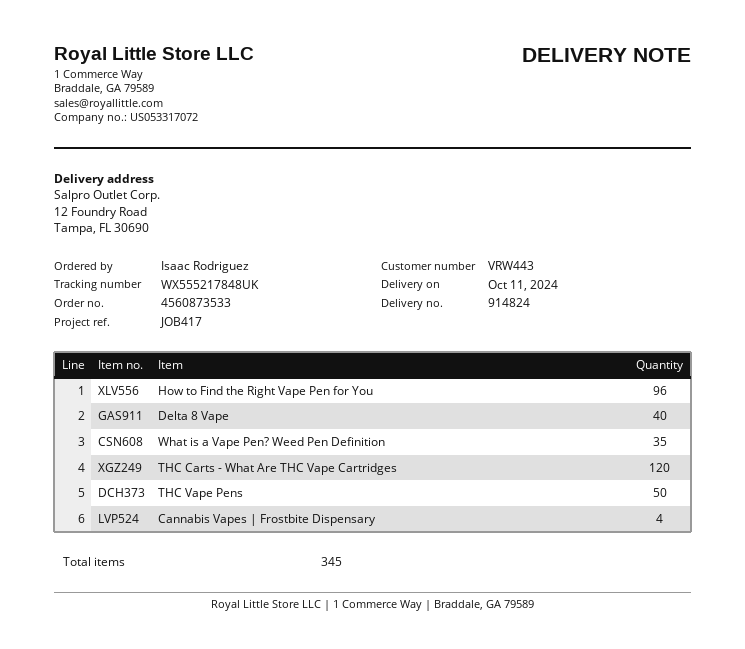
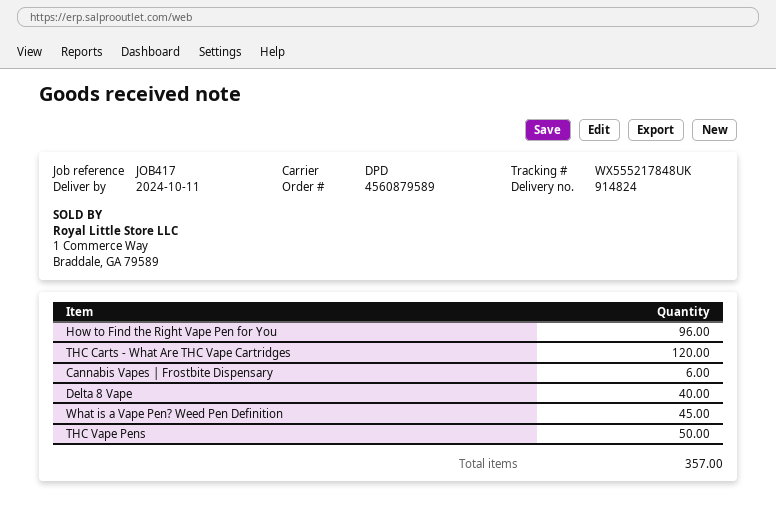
order number: 4560873533 -> 4560879589
What is a Vape Pen? Weed Pen Definition: 35 -> 45
Cannabis Vapes | Frostbite Dispensary: 4 -> 6
total quantity: 345 -> 357

